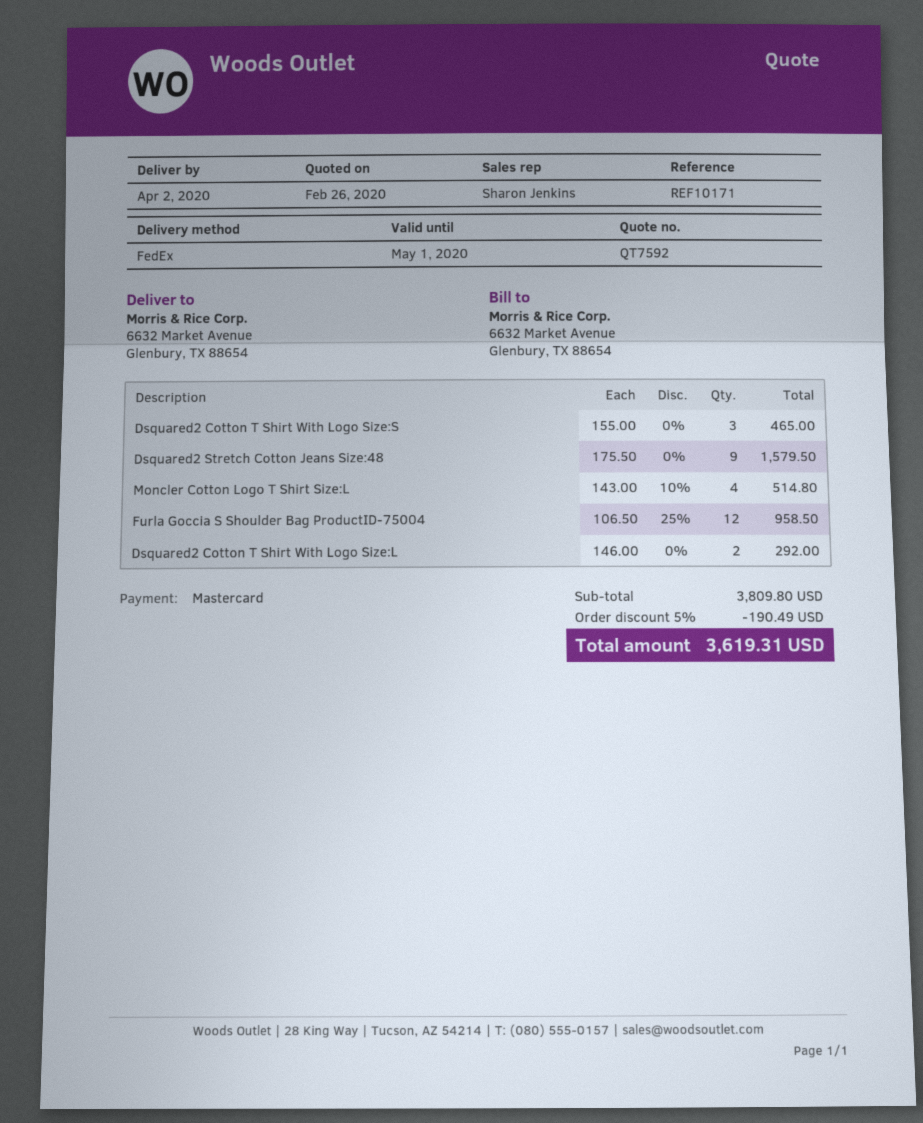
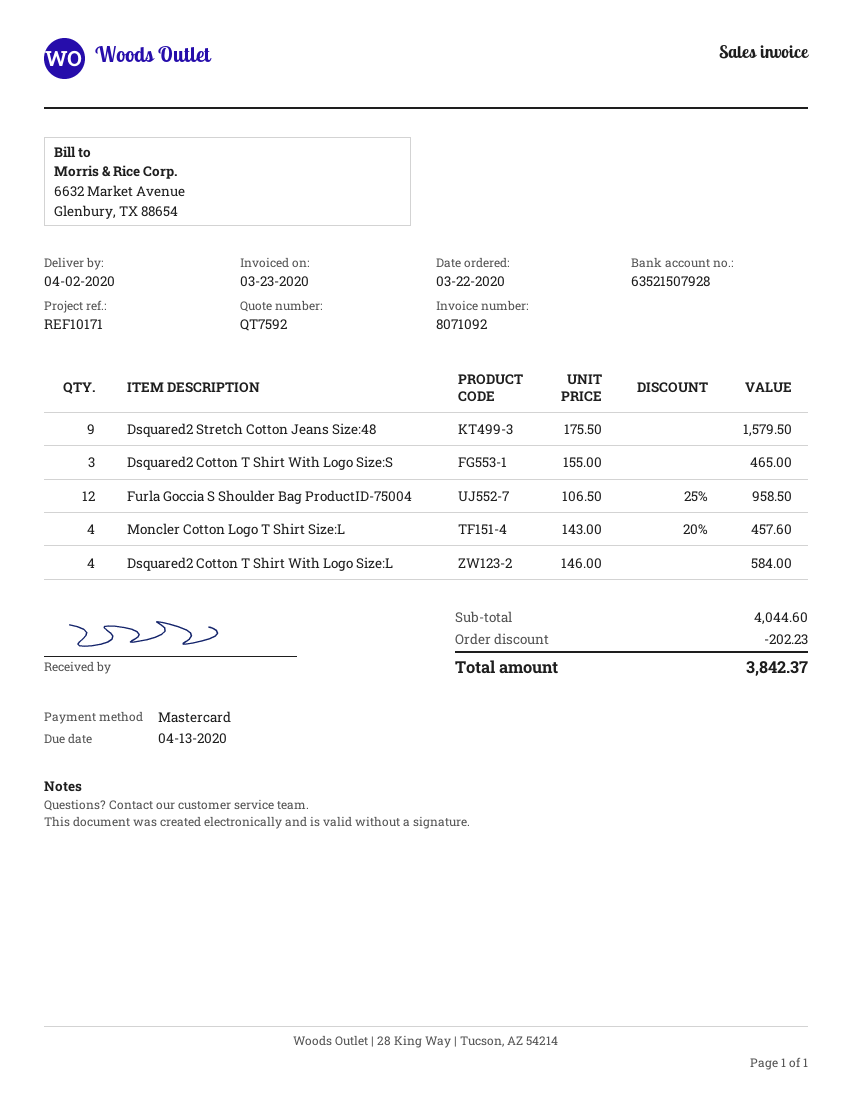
Moncler Cotton Logo T Shirt Size:L: 4 x 143.00 - 10% = 514.80 -> 4 x 143.00 - 20% = 457.60
Dsquared2 Cotton T Shirt With Logo Size:L: 2 x 146.00 = 292.00 -> 4 x 146.00 = 584.00
subtotal: 3809.80 -> 4044.60
discount: 190.49 -> 202.23
total: 3619.31 -> 3842.37

